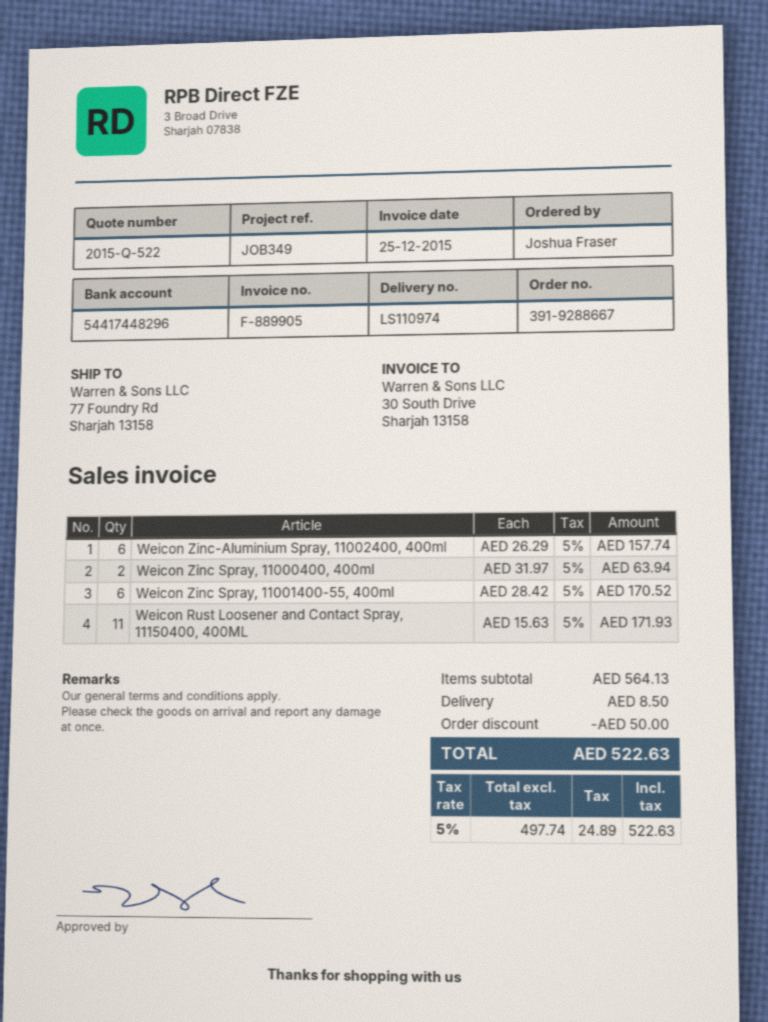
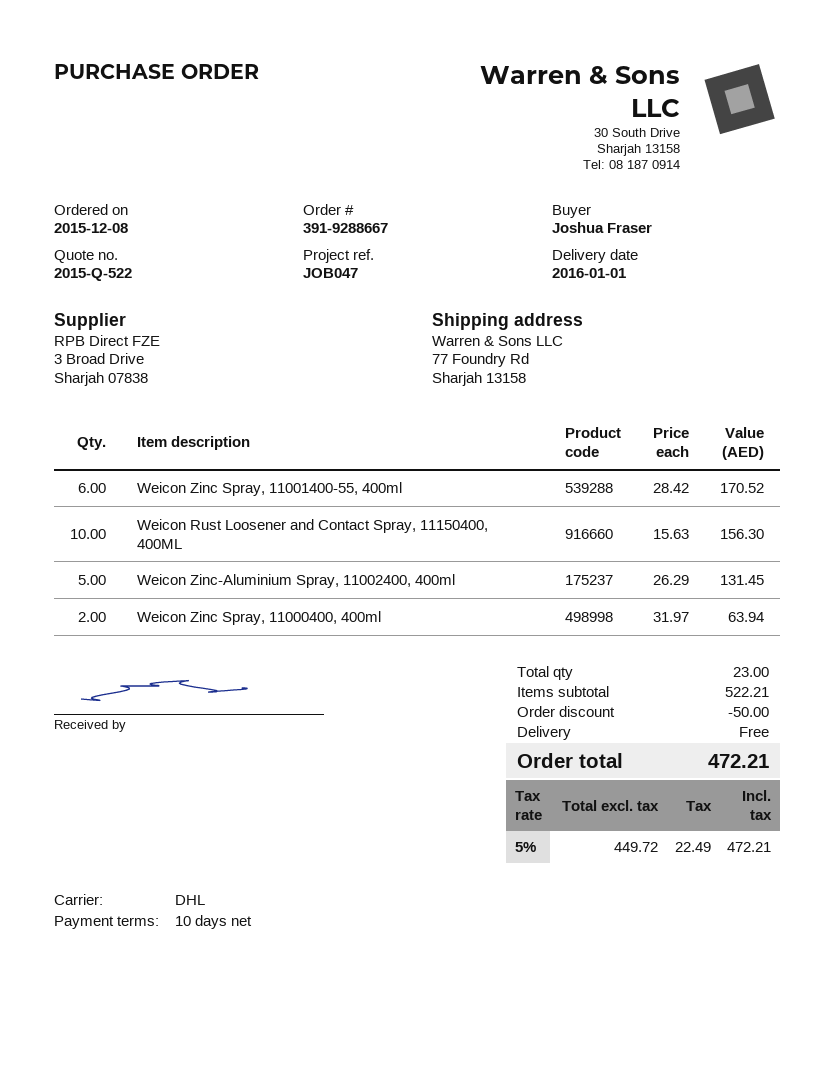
reference: JOB349 -> JOB047
Weicon Zinc-Aluminium Spray, 11002400, 400ml: 6 x 26.29 = 157.74 -> 5 x 26.29 = 131.45
Weicon Rust Loosener and Contact Spray, 11150400, 400ML: 11 x 15.63 = 171.93 -> 10 x 15.63 = 156.30
subtotal: 564.13 -> 522.21
shipping: 8.50 -> 0.00
net: 497.74 -> 449.72
tax: 5% = 24.89 -> 5% = 22.49
total: 522.63 -> 472.21

